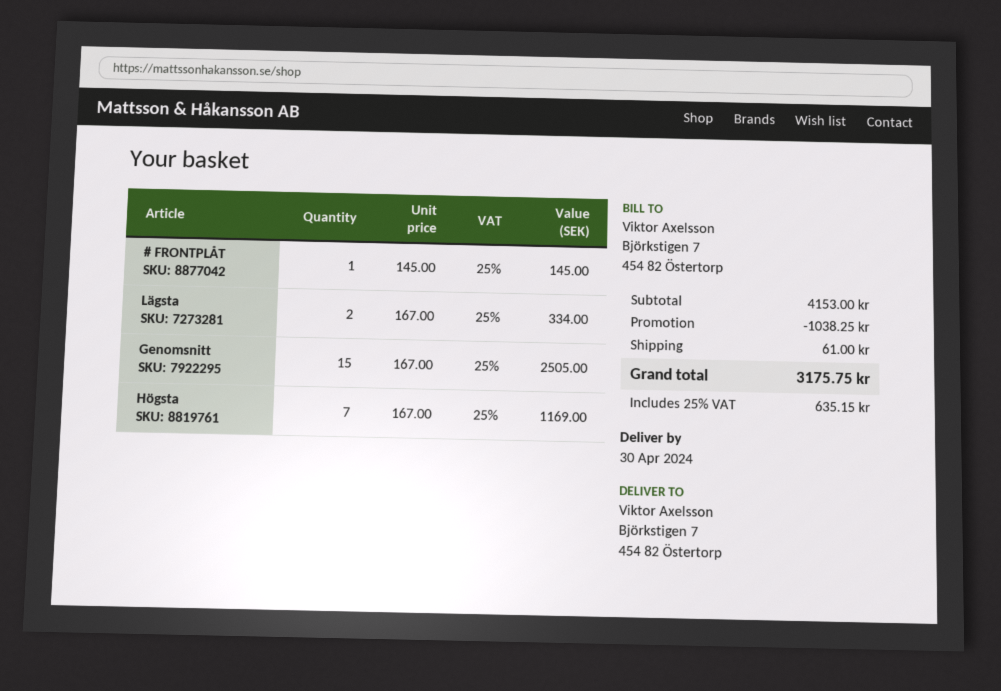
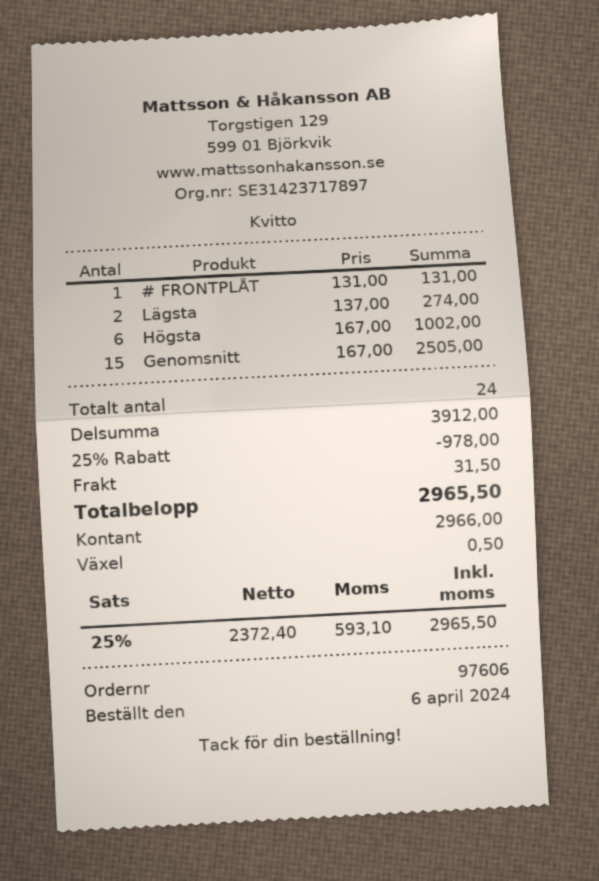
# FRONTPLÅT: 1 x 145.00 = 145.00 -> 1 x 131.00 = 131.00
Lägsta: 2 x 167.00 = 334.00 -> 2 x 137.00 = 274.00
Högsta: 7 x 167.00 = 1169.00 -> 6 x 167.00 = 1002.00
subtotal: 4153.00 -> 3912.00
discount: 1038.25 -> 978.00
shipping: 61.00 -> 31.50
tax: 25% = 635.15 -> 25% = 593.10
total: 3175.75 -> 2965.50

